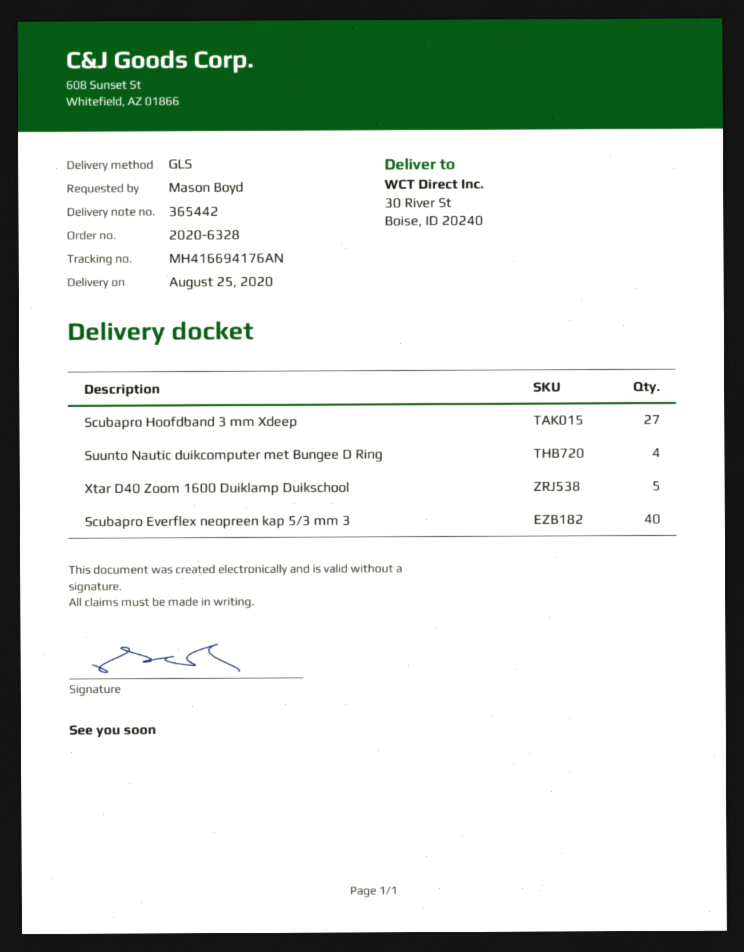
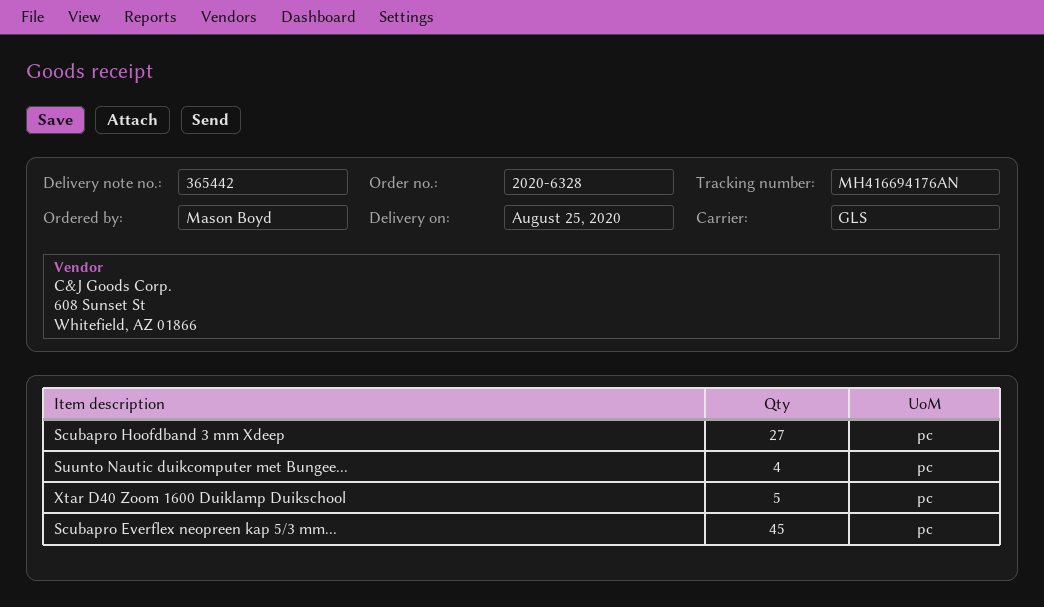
Scubapro Everflex neopreen kap 5/3 mm 3: 40 -> 45

